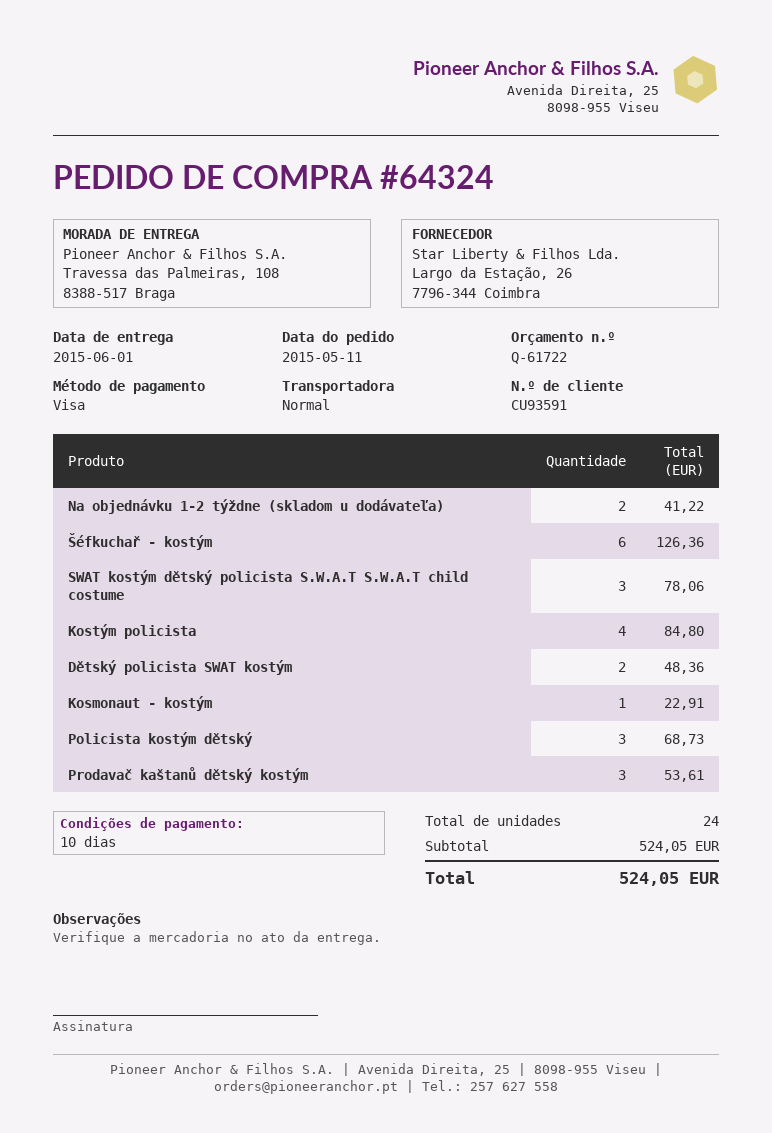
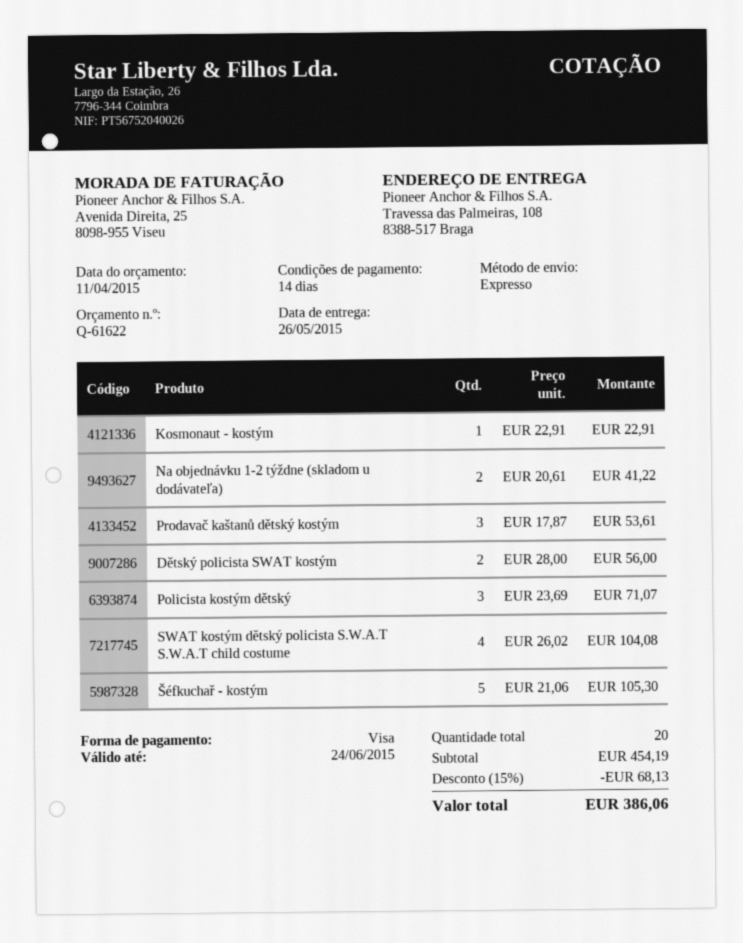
quote number: Q-61722 -> Q-61622
delivery date: 2015-06-01 -> 2015-05-26
payment terms: 10 days -> 14 days
shipping method: standard -> express
Šéfkuchař - kostým: 6 for 126.36 -> 5 for 105.30
SWAT kostým dětský policista S.W.A.T S.W.A.T child costume: 3 for 78.06 -> 4 for 104.08
Kostým policista: 4 for 84.80 -> none
Dětský policista SWAT kostým: 2 for 48.36 -> 2 for 56.00
Policista kostým dětský: 3 for 68.73 -> 3 for 71.07
total quantity: 24 -> 20
subtotal: 524.05 -> 454.19
discount: none -> 15% = 68.13
total: 524.05 -> 386.06

